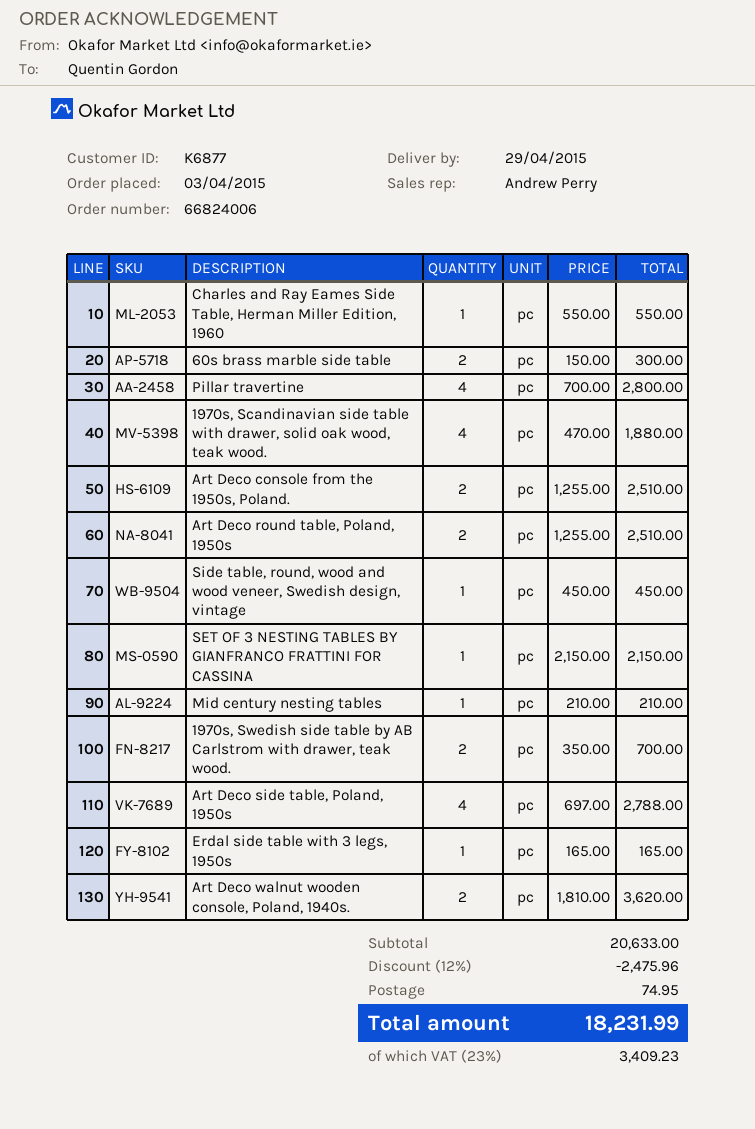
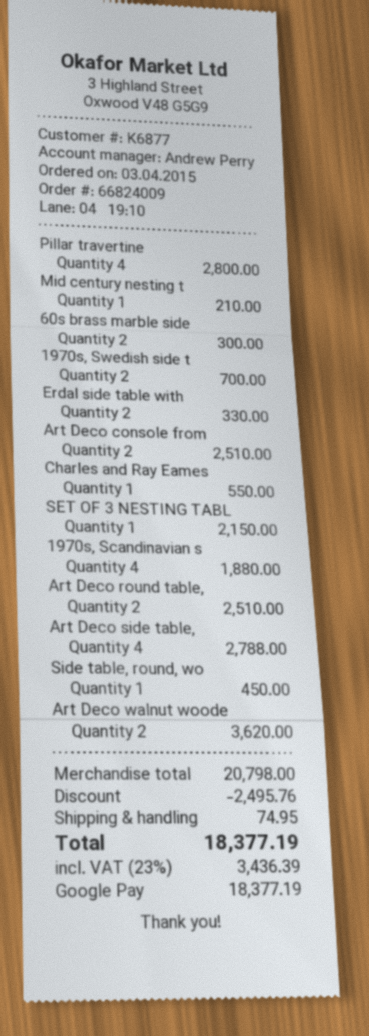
order number: 66824006 -> 66824009
Erdal side table with 3 legs, 1950s: 1 for 165.00 -> 2 for 330.00
subtotal: 20633.00 -> 20798.00
discount: 2475.96 -> 2495.76
tax: 23% = 3409.23 -> 23% = 3436.39
total: 18231.99 -> 18377.19

